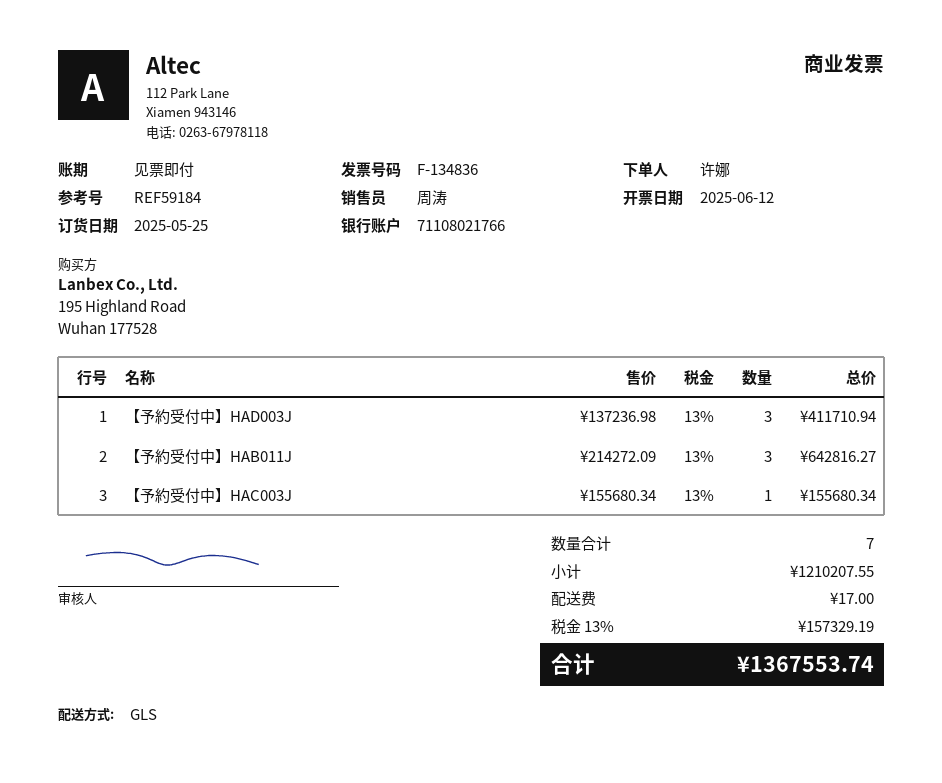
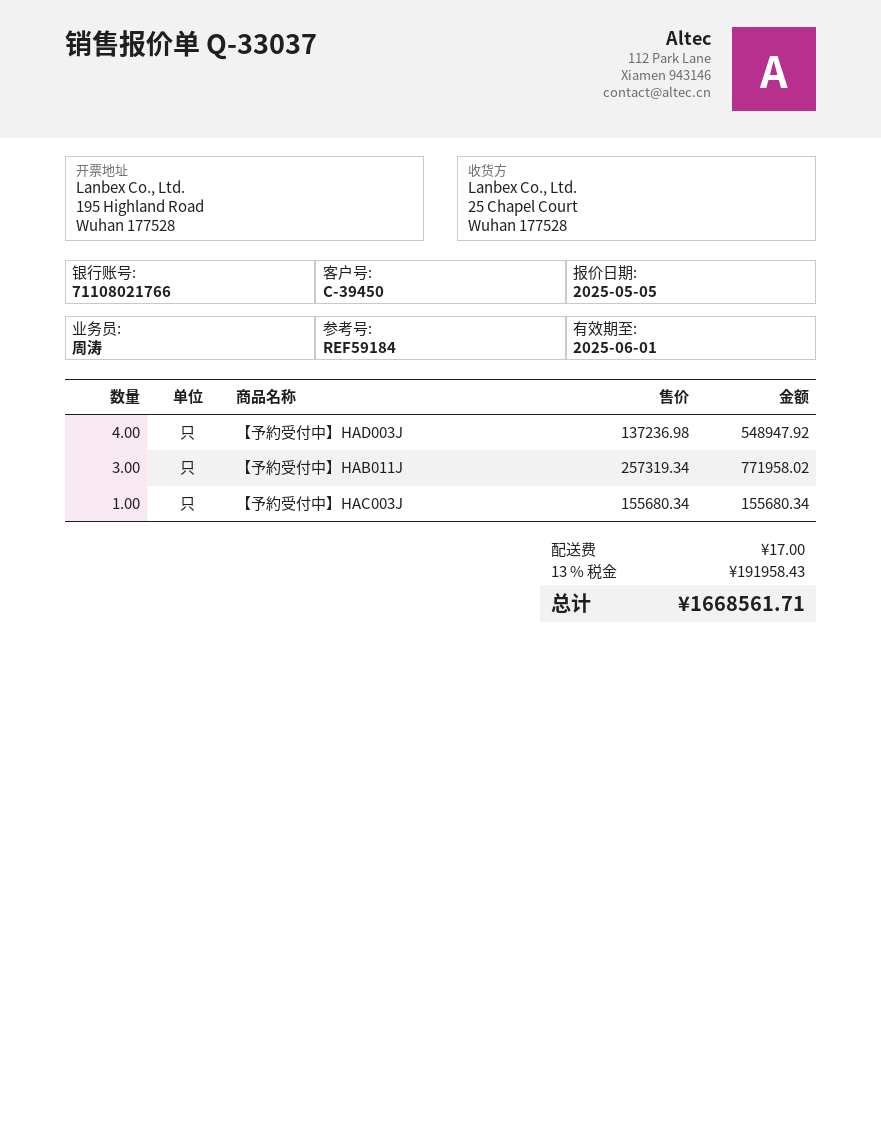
【予約受付中】HAD003J: 3 x 137236.98 = 411710.94 -> 4 x 137236.98 = 548947.92
【予約受付中】HAB011J: 3 x 214272.09 = 642816.27 -> 3 x 257319.34 = 771958.02
tax: 13% = 157329.19 -> 13% = 191958.43
total: 1367553.74 -> 1668561.71

